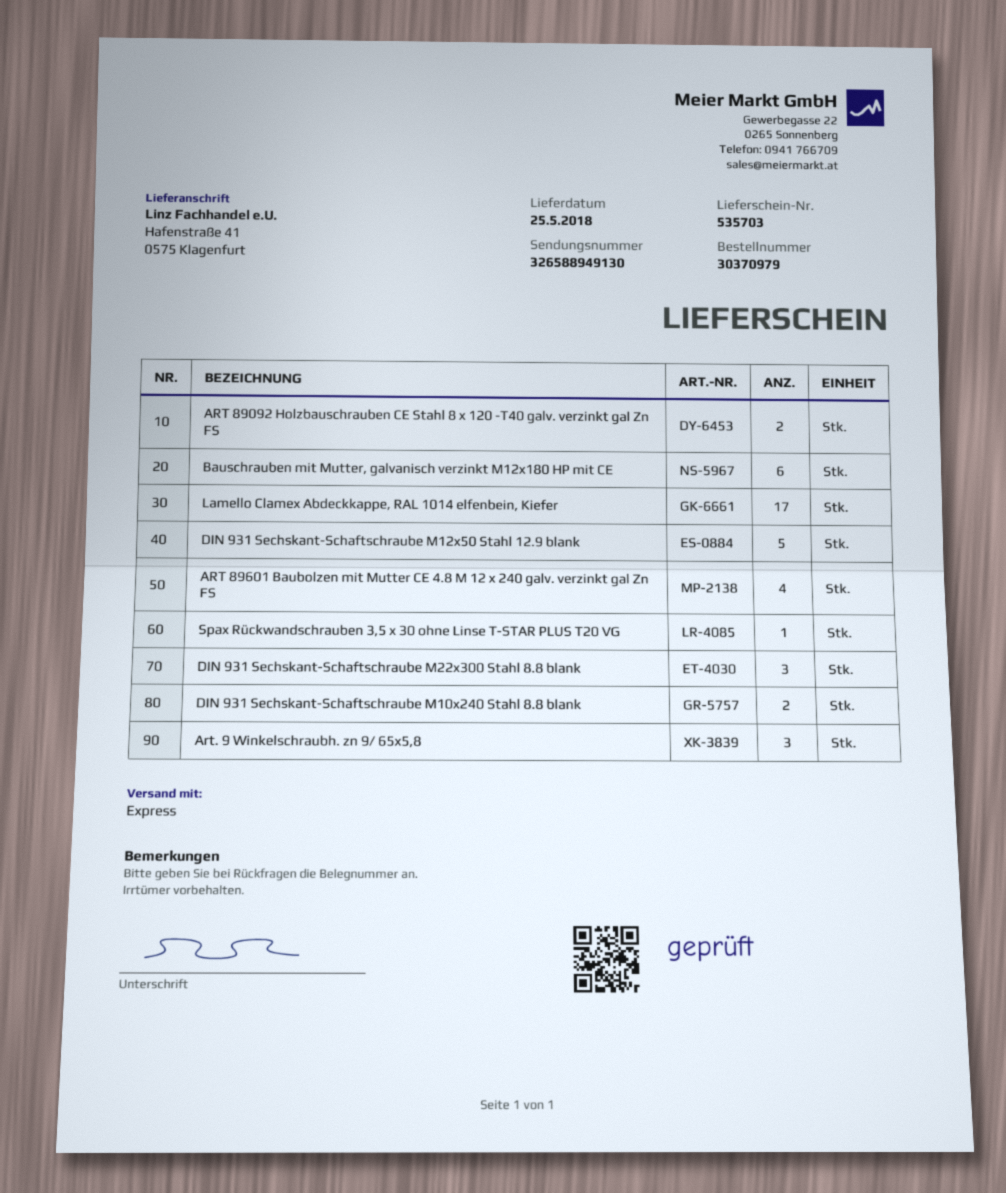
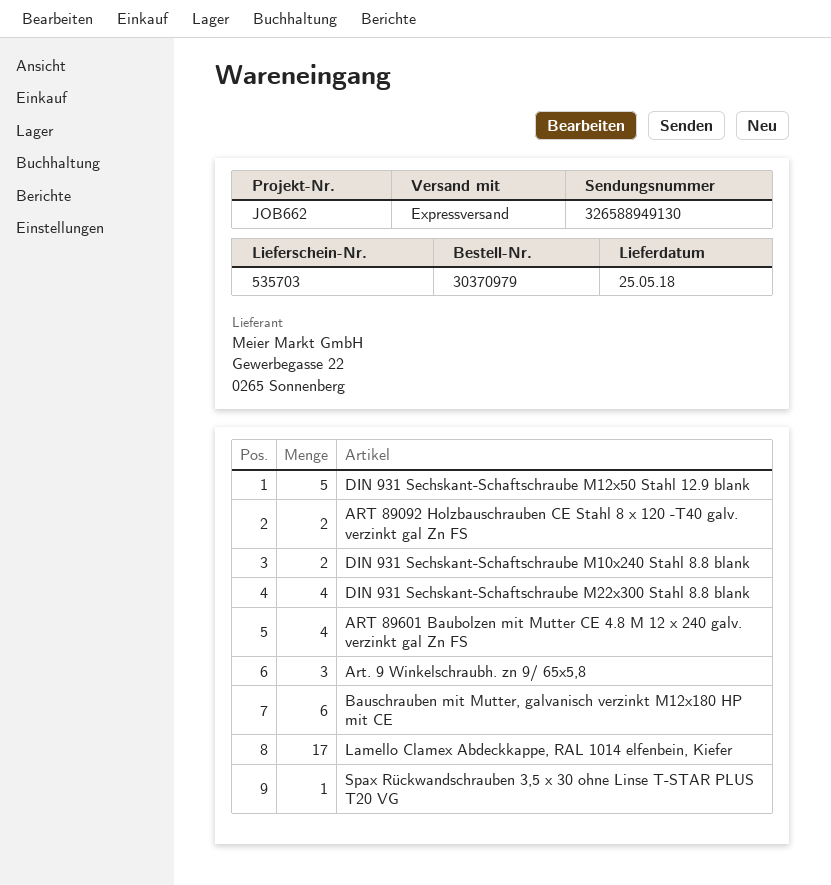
DIN 931 Sechskant-Schaftschraube M22x300 Stahl 8.8 blank: 3 -> 4

